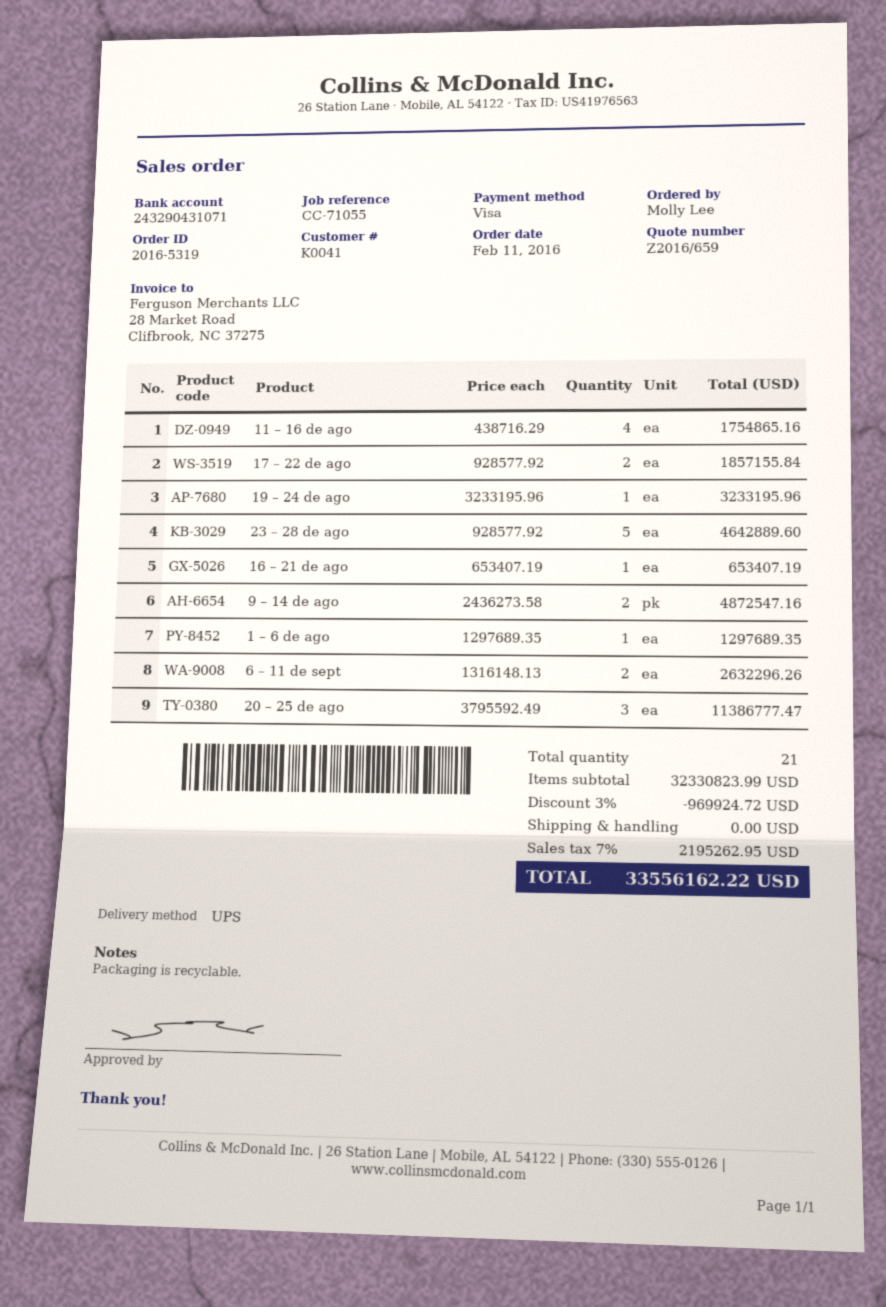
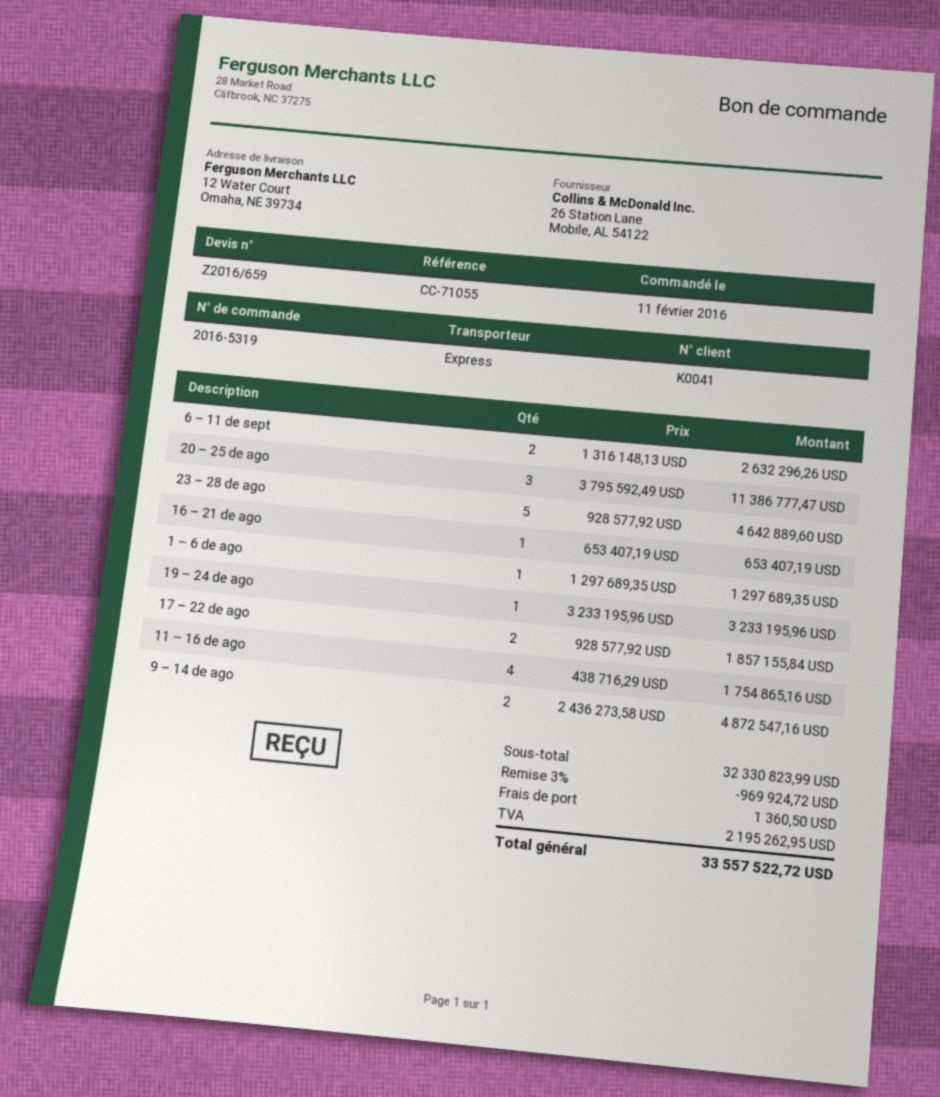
shipping method: UPS -> express
shipping: 0.00 -> 1360.50
total: 33556162.22 -> 33557522.72

